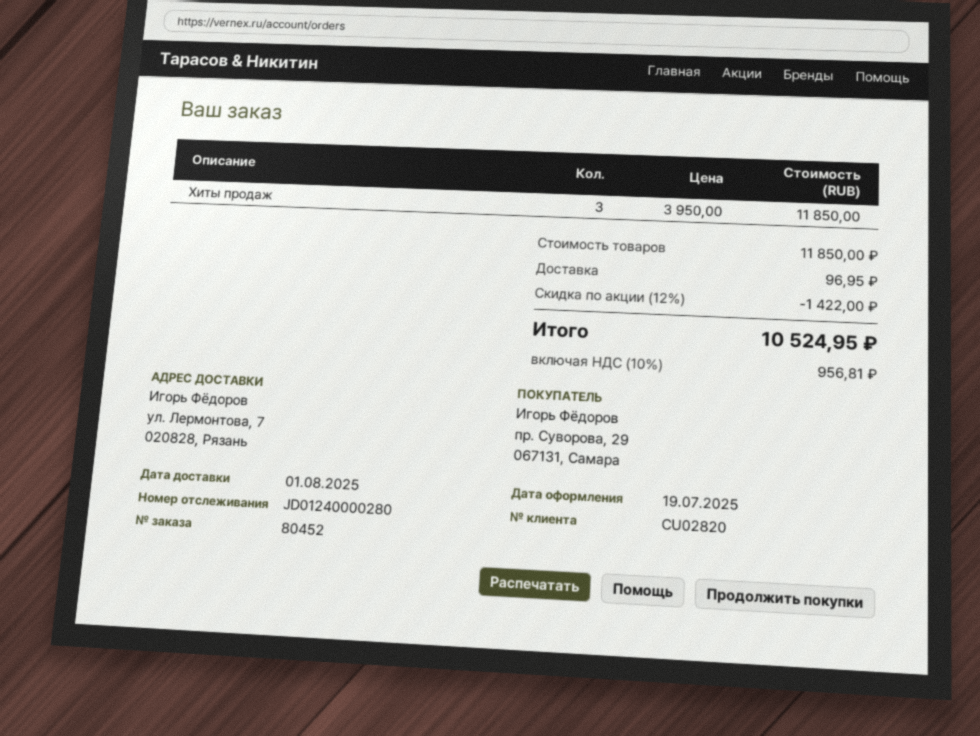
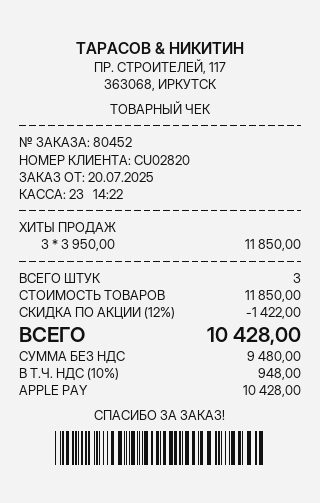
order date: 2025-07-19 -> 2025-07-20
shipping: 96.95 -> none
tax: 10% = 956.81 -> 10% = 948.00
total: 10524.95 -> 10428.00

